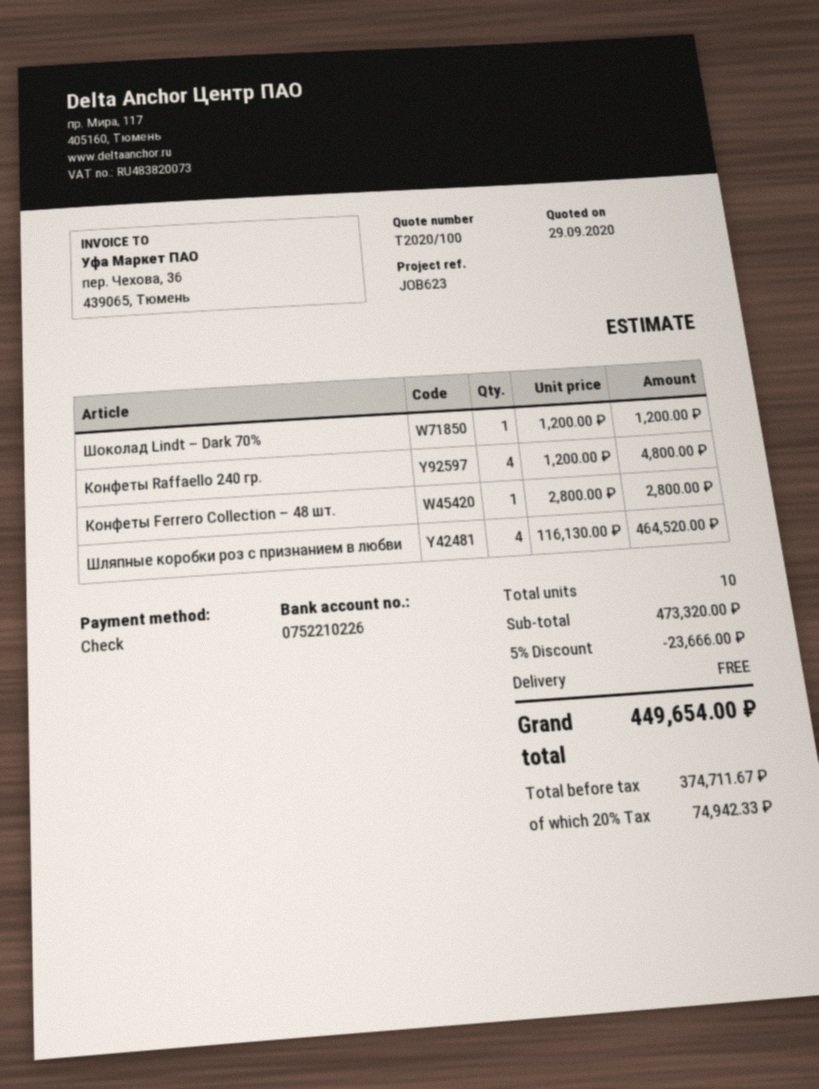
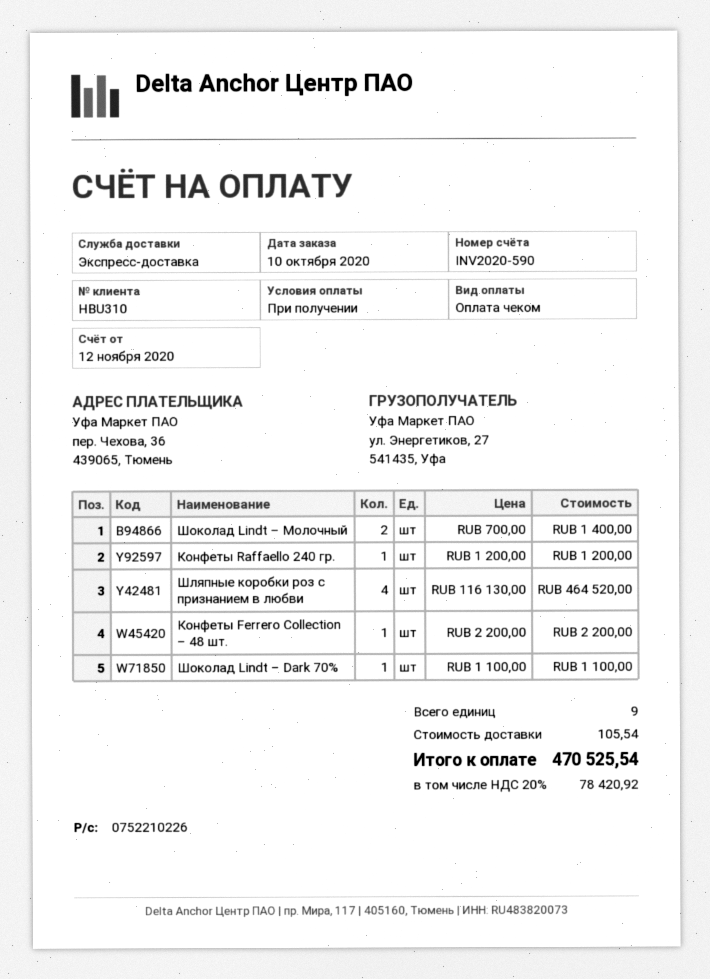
Шоколад Lindt – Dark 70%: 1 x 1200.00 = 1200.00 -> 1 x 1100.00 = 1100.00
Конфеты Raffaello 240 гр.: 4 x 1200.00 = 4800.00 -> 1 x 1200.00 = 1200.00
Конфеты Ferrero Collection – 48 шт.: 1 x 2800.00 = 2800.00 -> 1 x 2200.00 = 2200.00
Шоколад Lindt – Молочный: none -> 2 x 700.00 = 1400.00
total quantity: 10 -> 9
discount: 5% = 23666.00 -> none
shipping: 0.00 -> 105.54
tax: 20% = 74942.33 -> 20% = 78420.92
total: 449654.00 -> 470525.54

